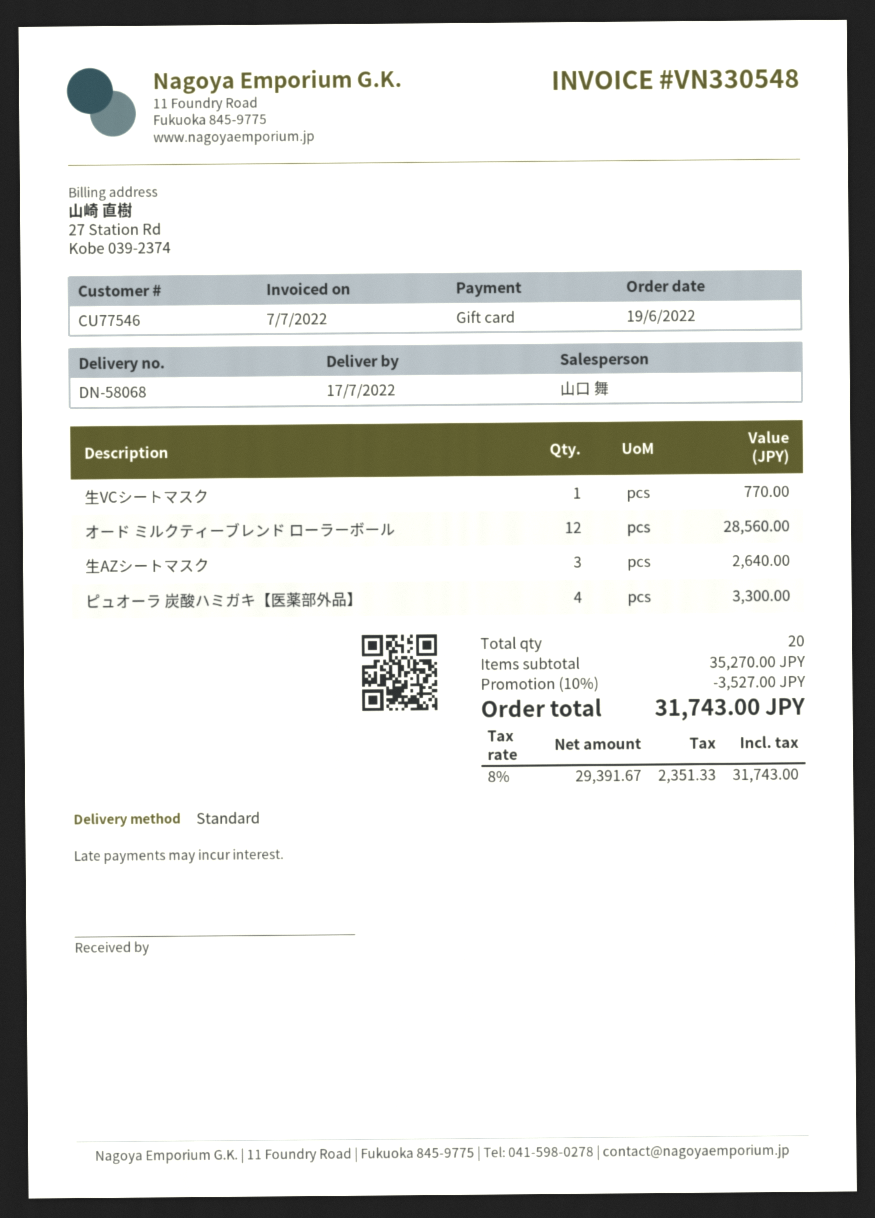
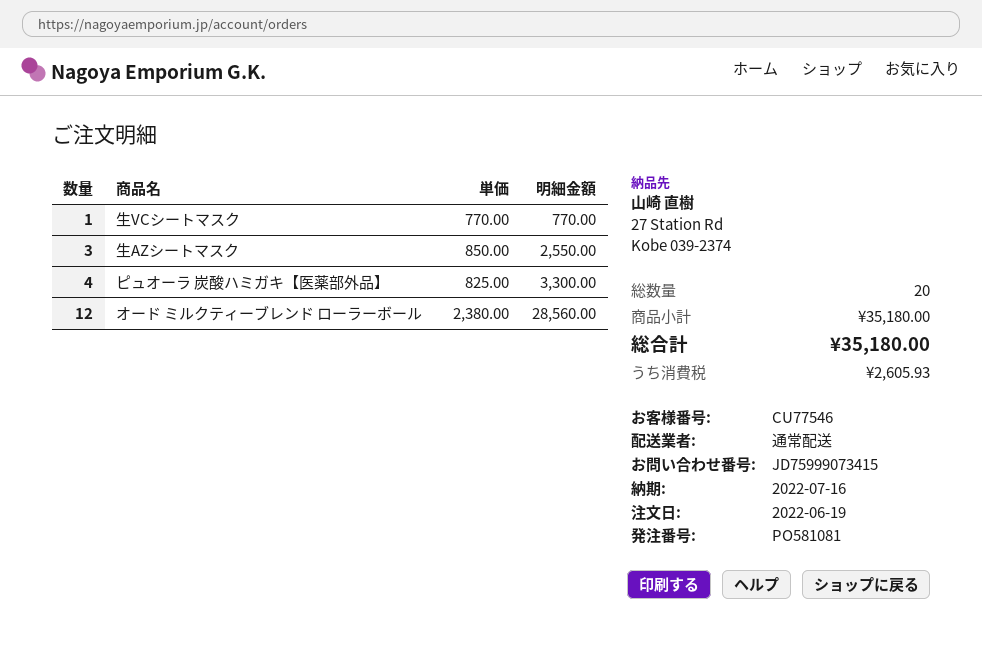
delivery date: 2022-07-17 -> 2022-07-16
生AZシートマスク: 3 for 2640.00 -> 3 for 2550.00
subtotal: 35270.00 -> 35180.00
discount: 10% = 3527.00 -> none
tax: 2351.33 -> 2605.93
total: 31743.00 -> 35180.00

